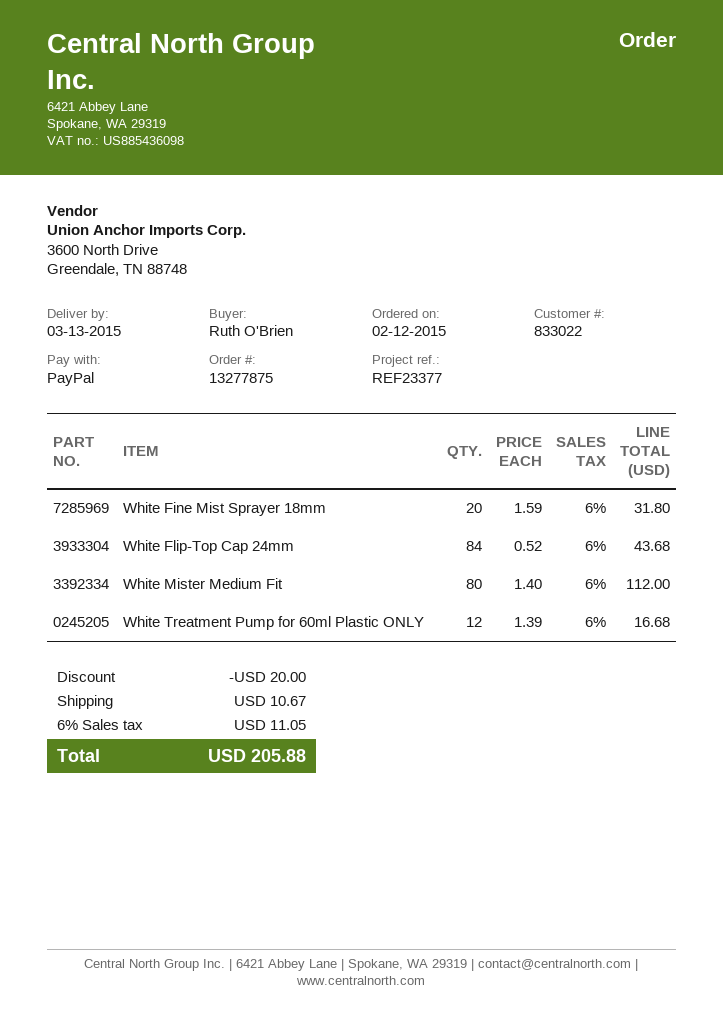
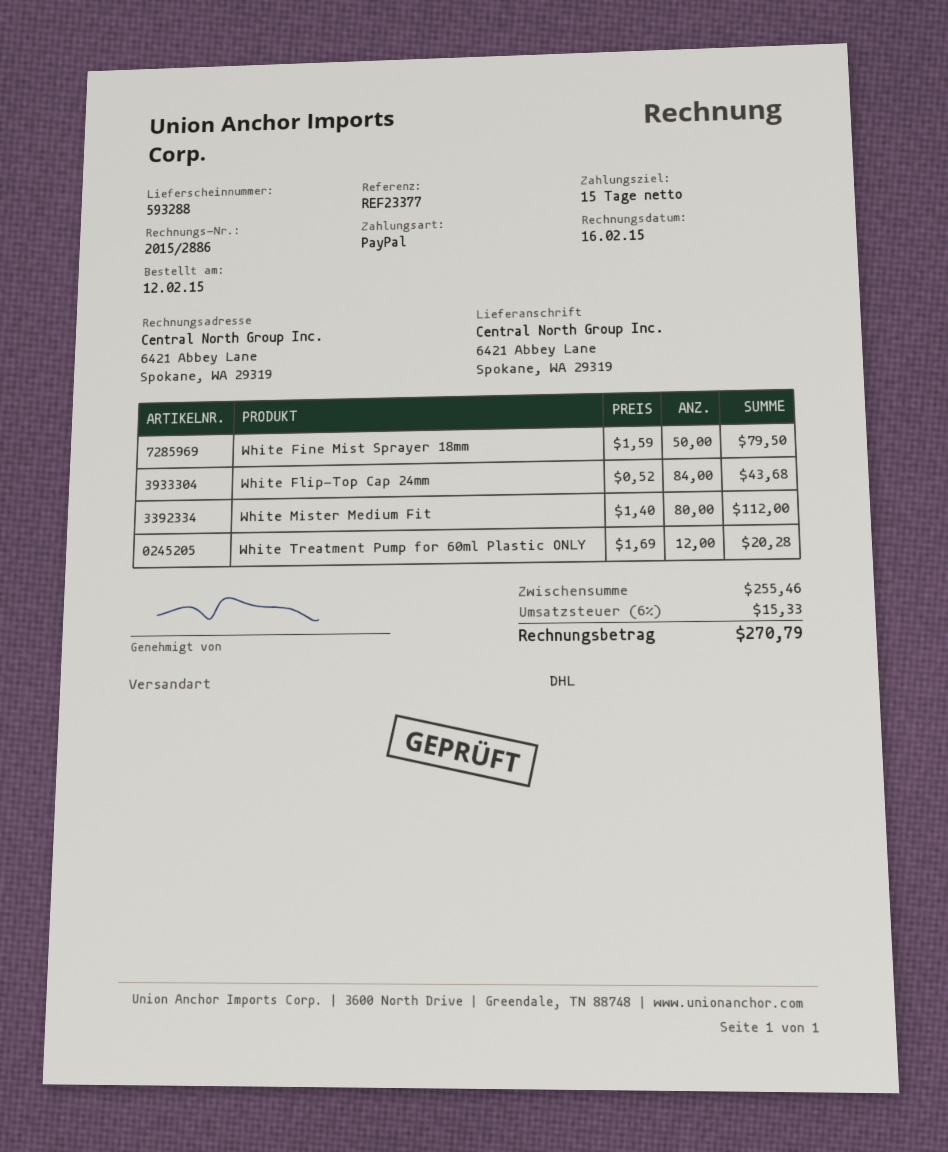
White Fine Mist Sprayer 18mm: 20 x 1.59 = 31.80 -> 50 x 1.59 = 79.50
White Treatment Pump for 60ml Plastic ONLY: 12 x 1.39 = 16.68 -> 12 x 1.69 = 20.28
discount: 20.00 -> none
shipping: 10.67 -> none
tax: 6% = 11.05 -> 6% = 15.33
total: 205.88 -> 270.79

